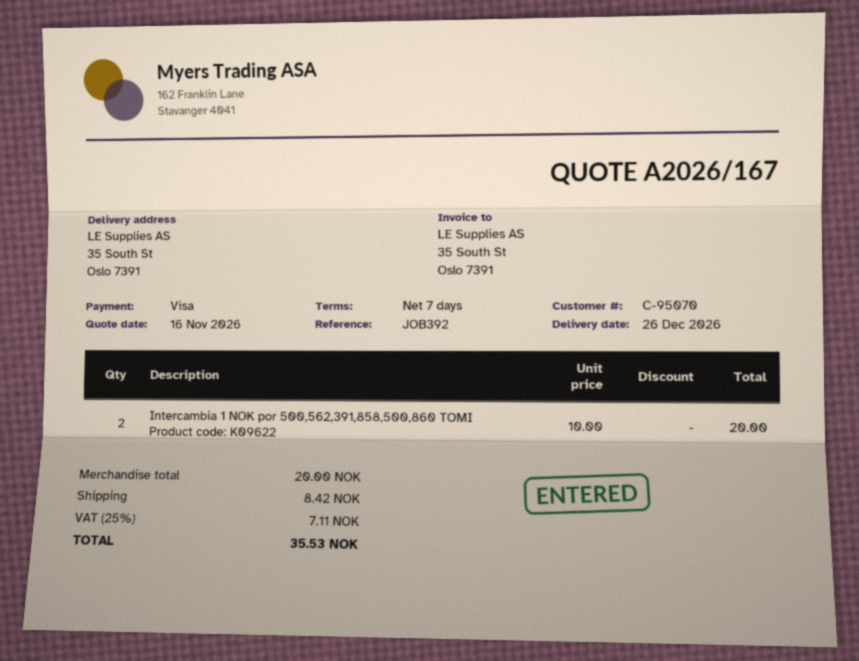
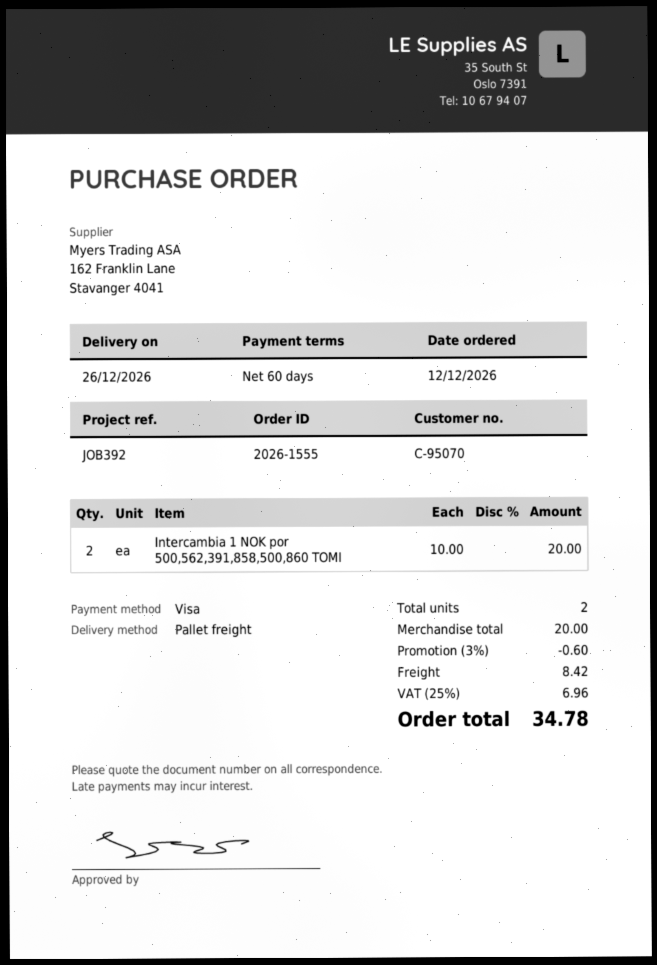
payment terms: 7 days -> 60 days
discount: none -> 3% = 0.60
tax: 25% = 7.11 -> 25% = 6.96
total: 35.53 -> 34.78

